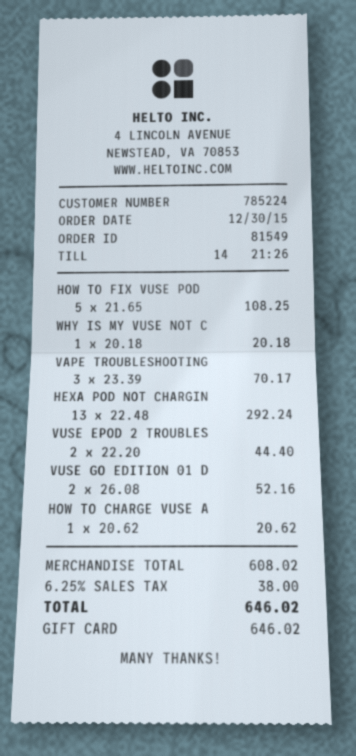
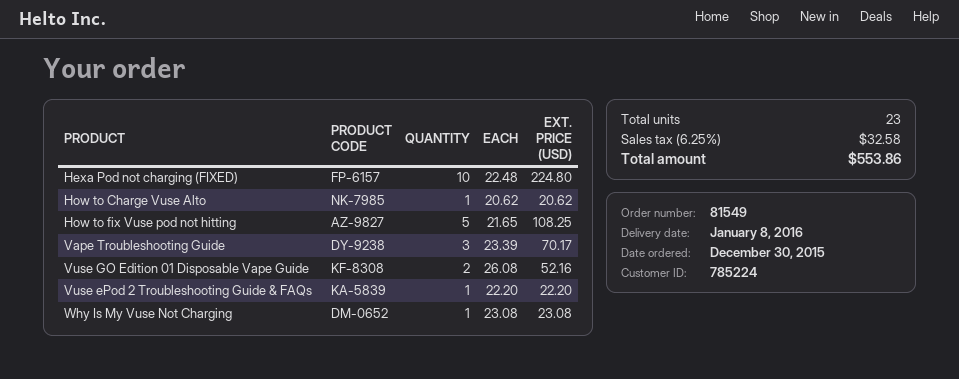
WHY IS MY VUSE NOT C: 1 x 20.18 = 20.18 -> 1 x 23.08 = 23.08
HEXA POD NOT CHARGIN: 13 x 22.48 = 292.24 -> 10 x 22.48 = 224.80
VUSE EPOD 2 TROUBLES: 2 x 22.20 = 44.40 -> 1 x 22.20 = 22.20
tax: 6.25% = 38.00 -> 6.25% = 32.58
total: 646.02 -> 553.86

